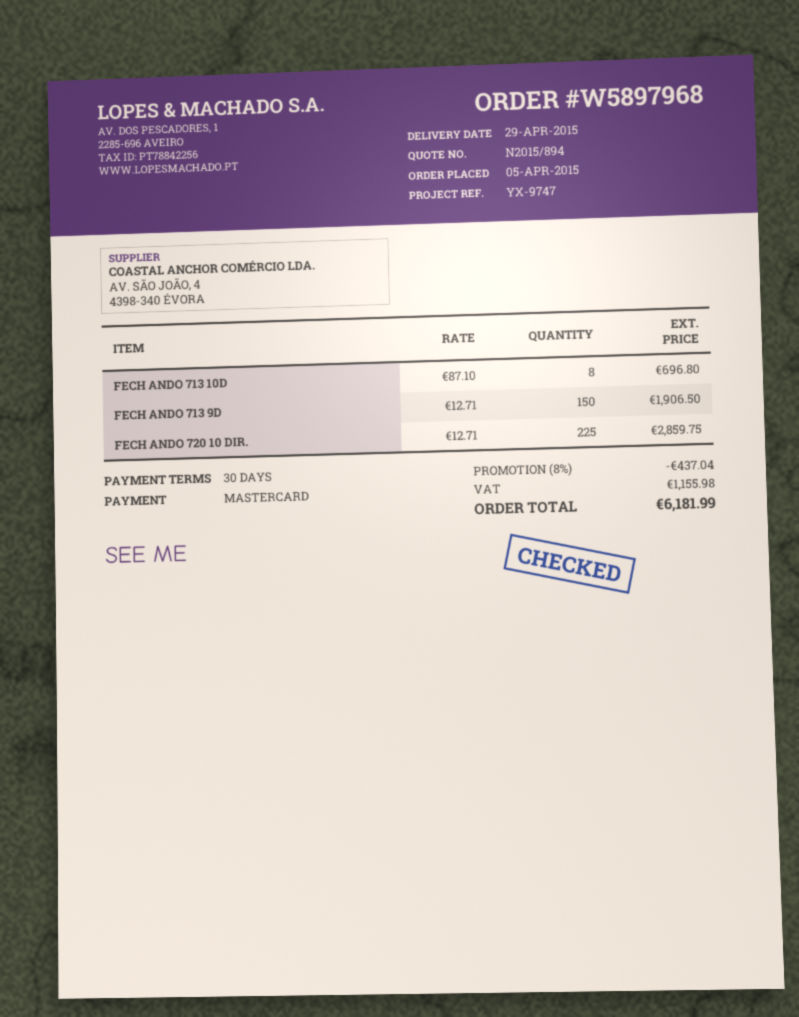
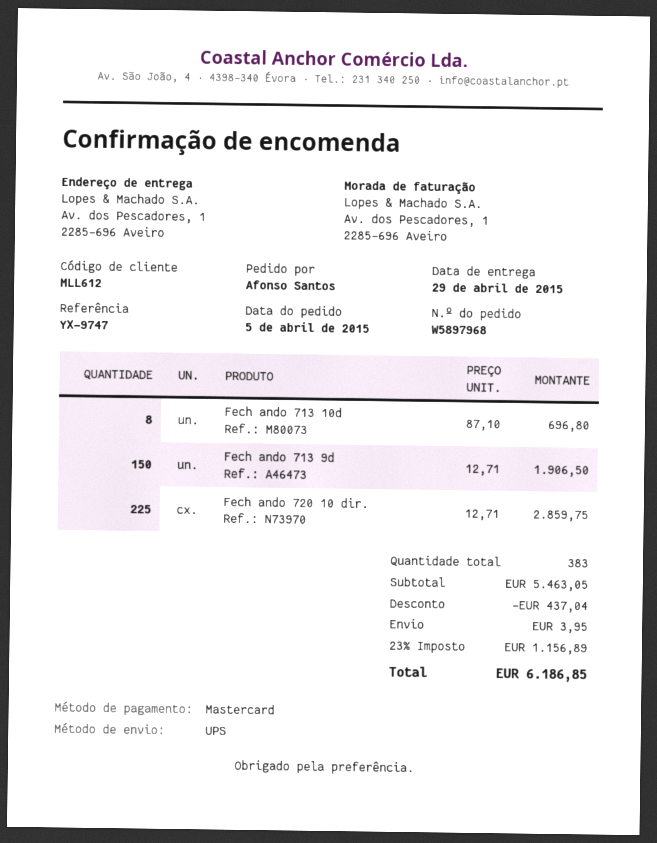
shipping: none -> 3.95
tax: 1155.98 -> 1156.89
total: 6181.99 -> 6186.85

